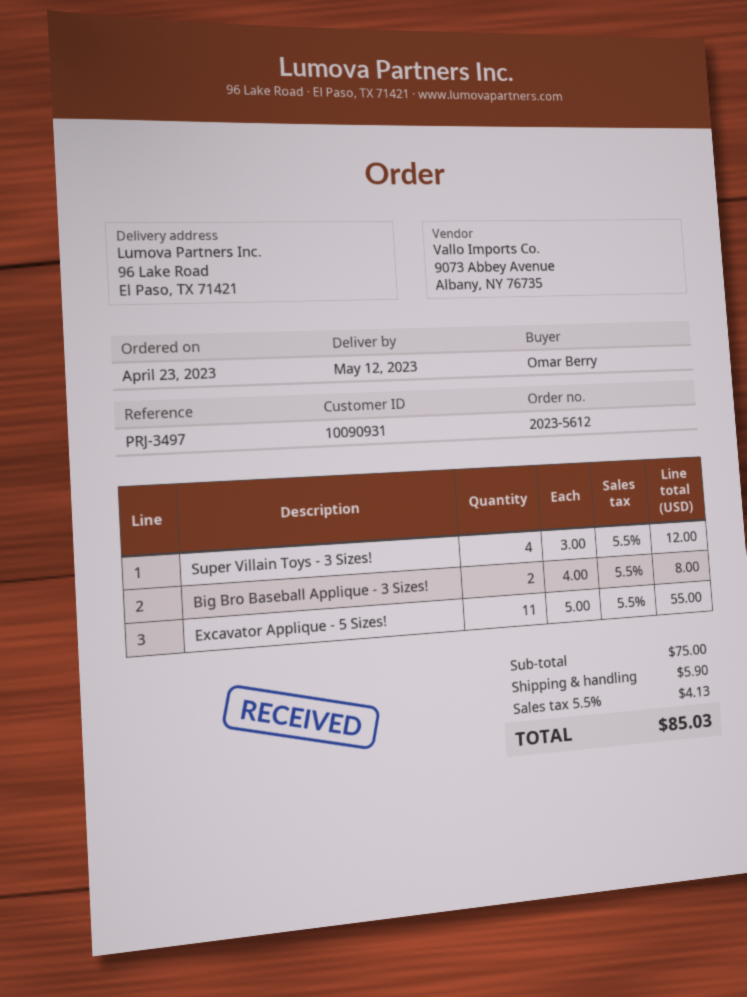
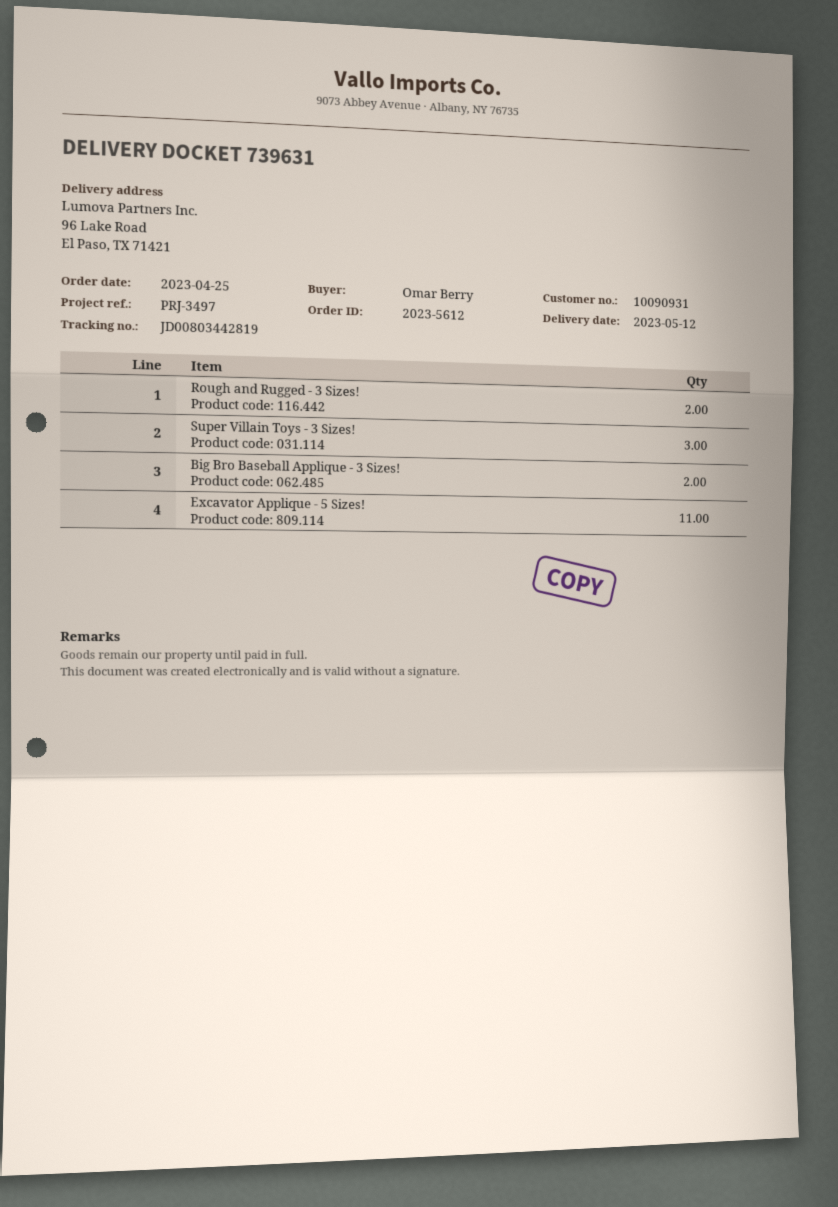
order date: 2023-04-23 -> 2023-04-25
Super Villain Toys - 3 Sizes!: 4 -> 3
Rough and Rugged - 3 Sizes!: none -> 2

